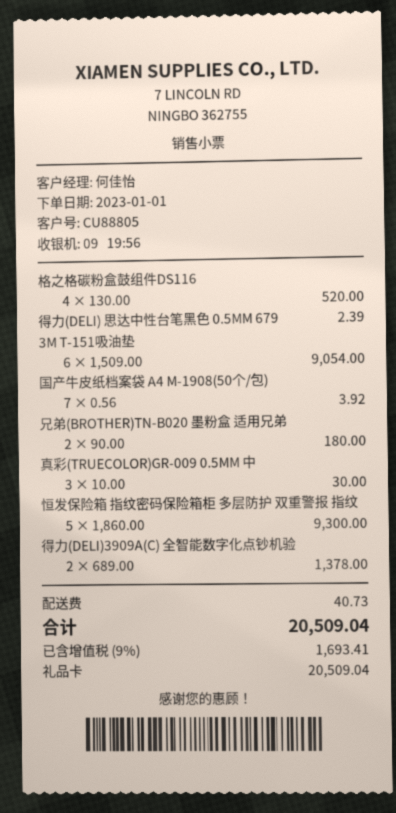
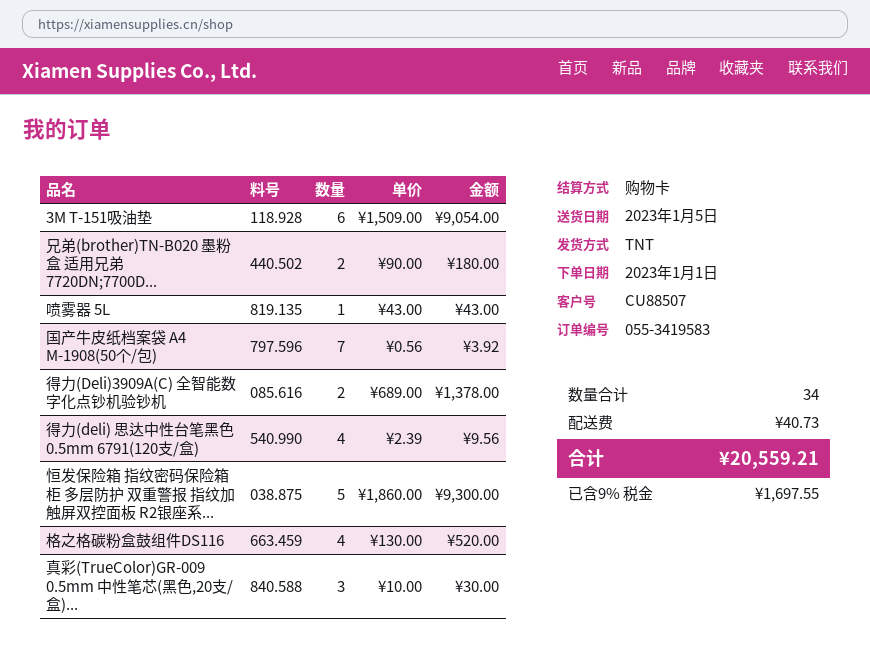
customer number: CU88805 -> CU88507
得力(DELI) 思达中性台笔黑色 0.5MM 679: 1 x 2.39 = 2.39 -> 4 x 2.39 = 9.56
喷雾器 5L: none -> 1 x 43.00 = 43.00
tax: 9% = 1693.41 -> 9% = 1697.55
total: 20509.04 -> 20559.21

